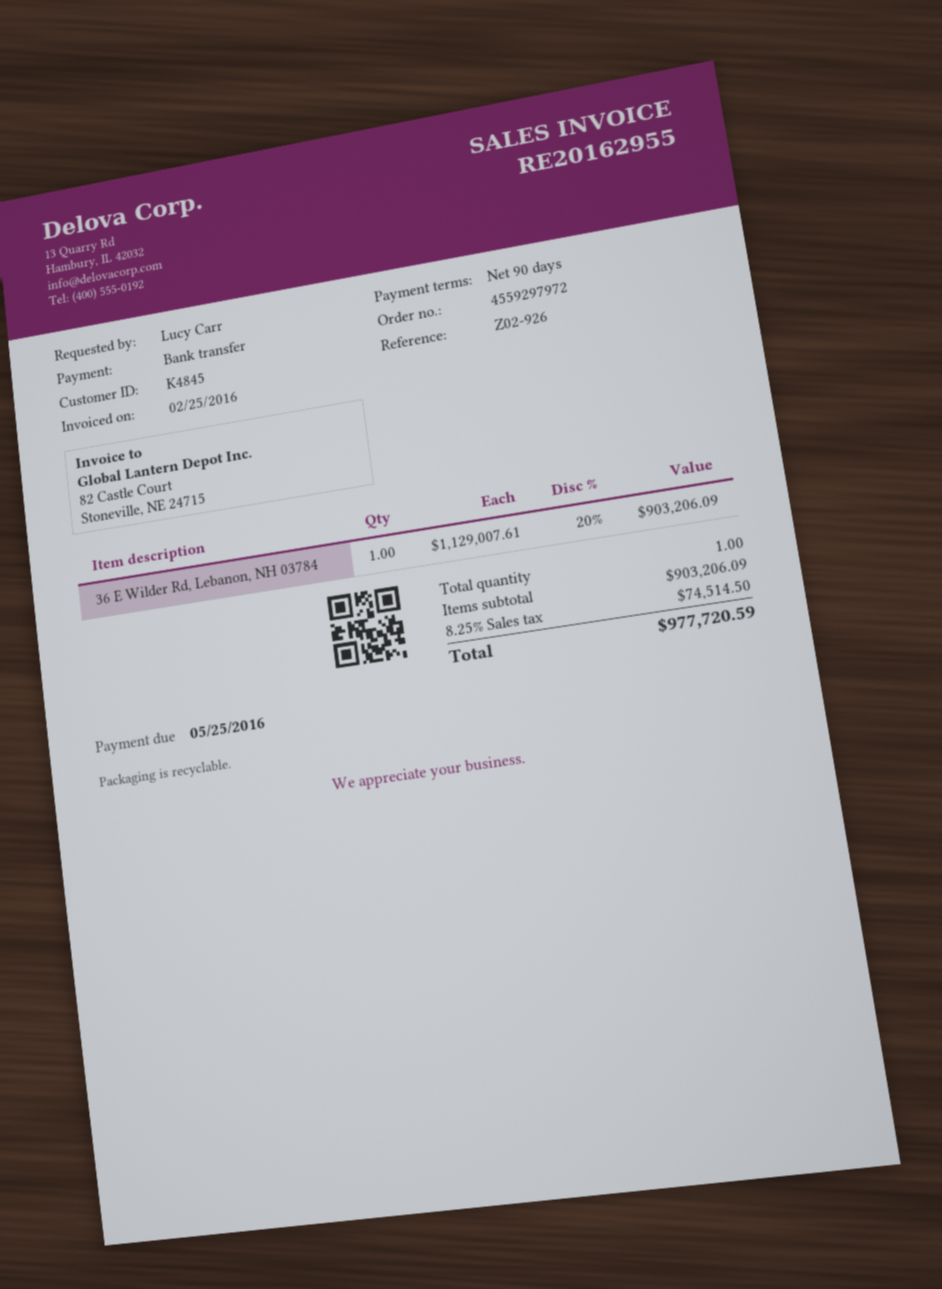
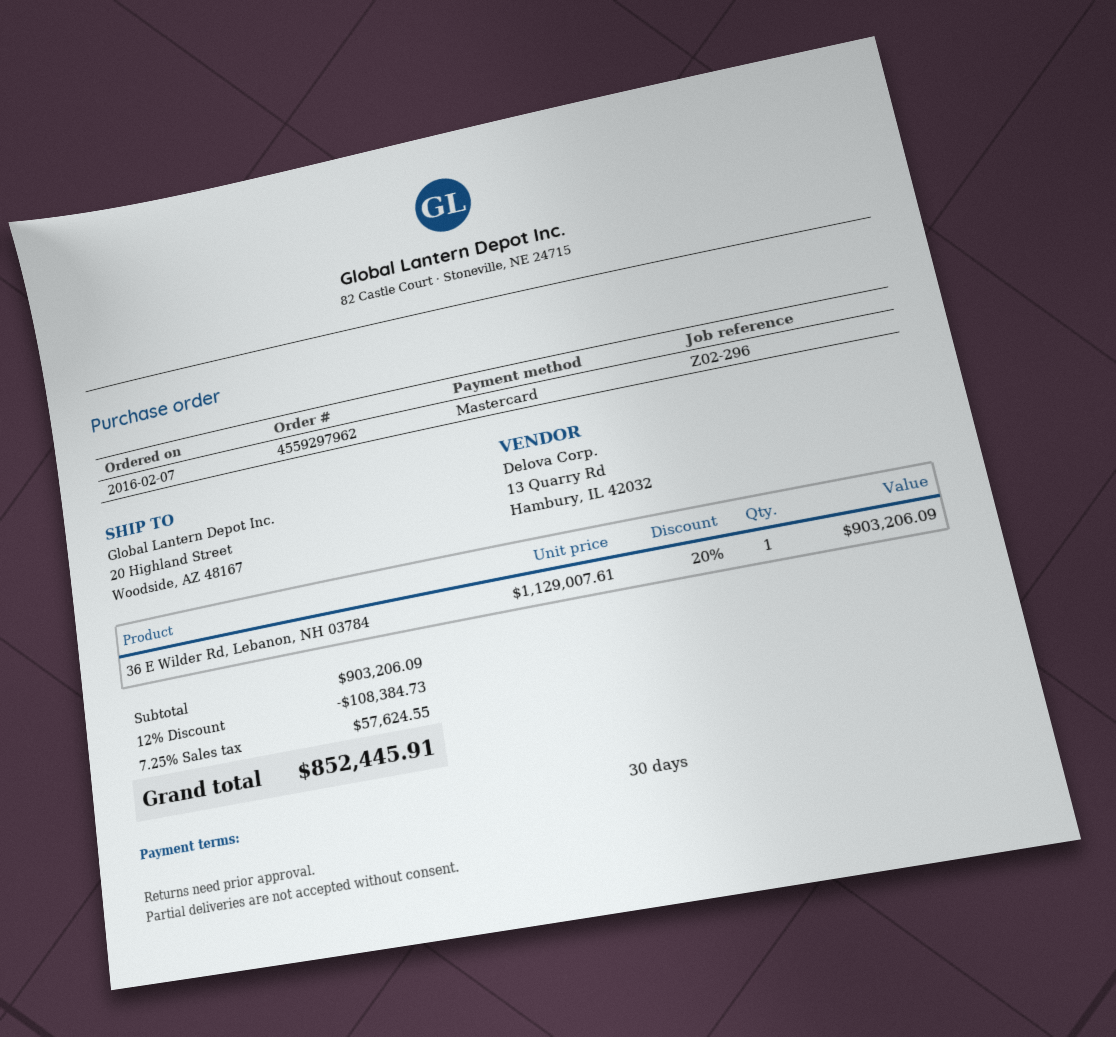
order number: 4559297972 -> 4559297962
payment terms: 90 days -> 30 days
reference: Z02-926 -> Z02-296
payment method: bank transfer -> Mastercard
discount: none -> 12% = 108384.73
tax: 8.25% = 74514.50 -> 7.25% = 57624.55
total: 977720.59 -> 852445.91

